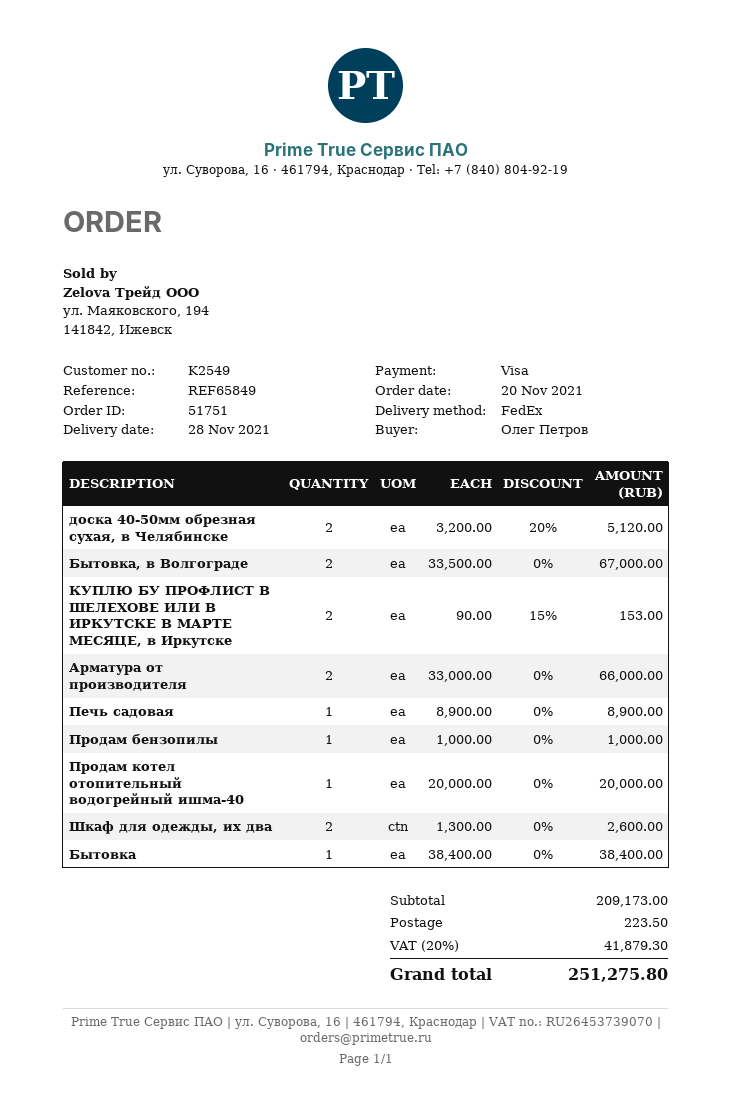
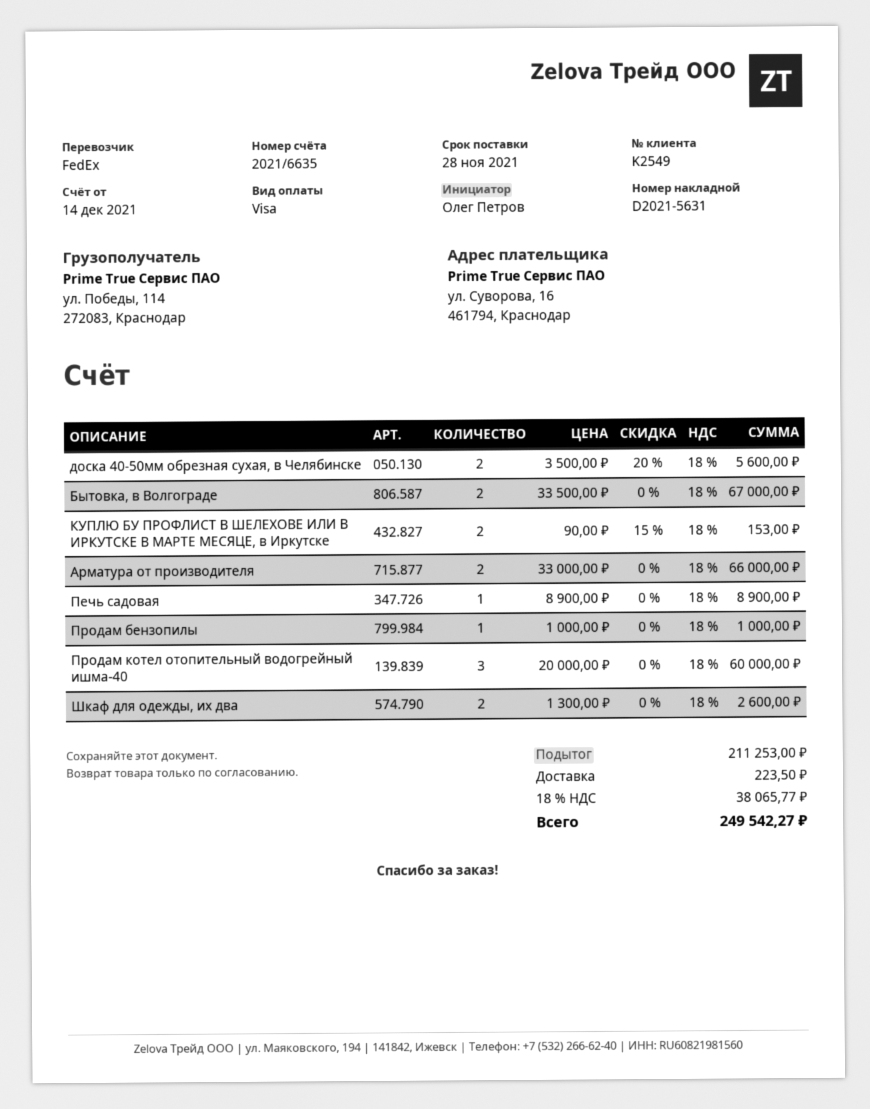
доска 40-50мм обрезная сухая, в Челябинске: 2 x 3200.00 - 20% = 5120.00 -> 2 x 3500.00 - 20% = 5600.00
Продам котел отопительный водогрейный ишма-40: 1 x 20000.00 = 20000.00 -> 3 x 20000.00 = 60000.00
Бытовка: 1 x 38400.00 = 38400.00 -> none
subtotal: 209173.00 -> 211253.00
tax: 20% = 41879.30 -> 18% = 38065.77
total: 251275.80 -> 249542.27

